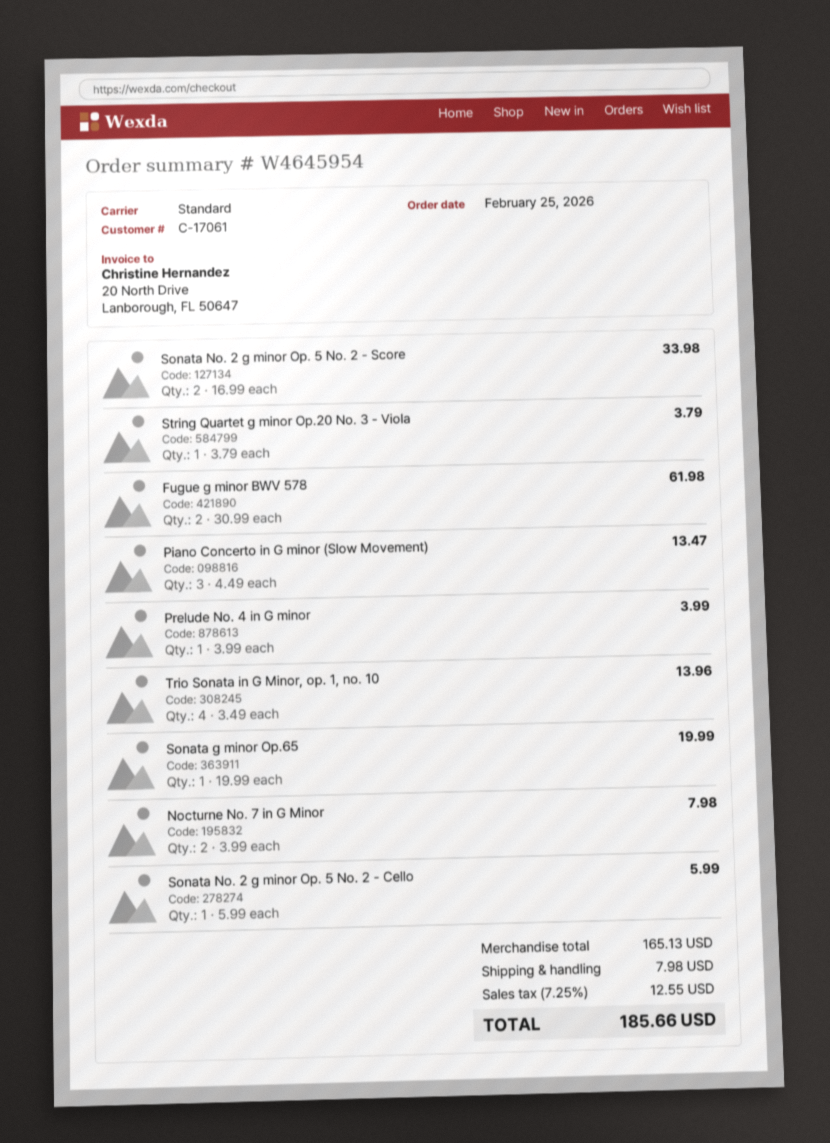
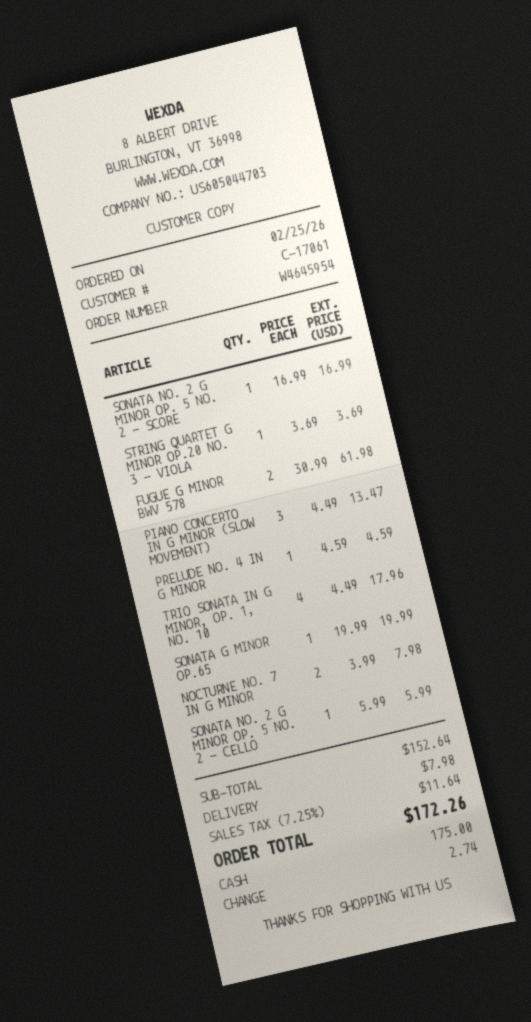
Sonata No. 2 g minor Op. 5 No. 2 - Score: 2 x 16.99 = 33.98 -> 1 x 16.99 = 16.99
String Quartet g minor Op.20 No. 3 - Viola: 1 x 3.79 = 3.79 -> 1 x 3.69 = 3.69
Prelude No. 4 in G minor: 1 x 3.99 = 3.99 -> 1 x 4.59 = 4.59
Trio Sonata in G Minor, op. 1, no. 10: 4 x 3.49 = 13.96 -> 4 x 4.49 = 17.96
subtotal: 165.13 -> 152.64
tax: 7.25% = 12.55 -> 7.25% = 11.64
total: 185.66 -> 172.26

